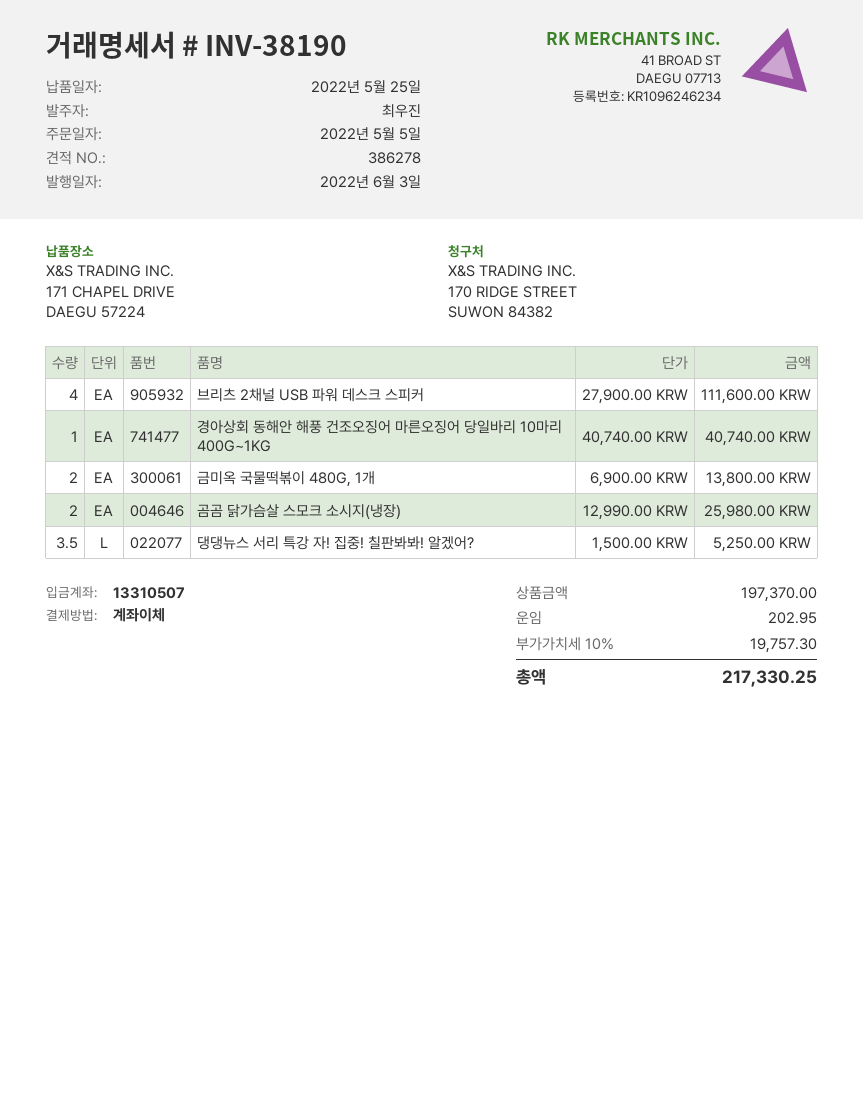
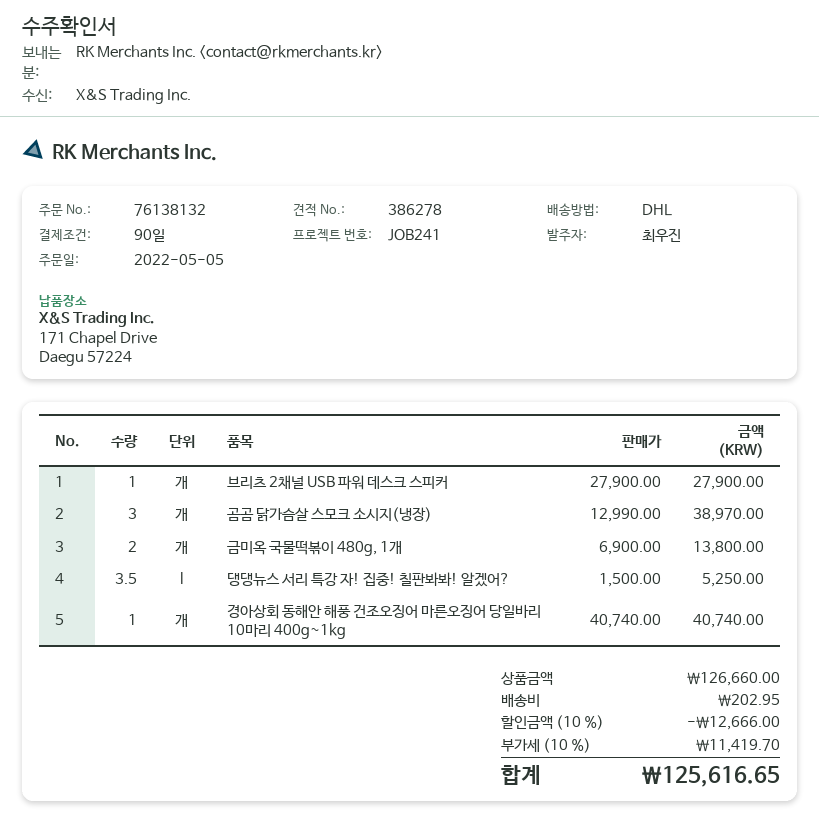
브리츠 2채널 USB 파워 데스크 스피커: 4 x 27900.00 = 111600.00 -> 1 x 27900.00 = 27900.00
곰곰 닭가슴살 스모크 소시지(냉장): 2 x 12990.00 = 25980.00 -> 3 x 12990.00 = 38970.00
subtotal: 197370.00 -> 126660.00
discount: none -> 10% = 12666.00
tax: 10% = 19757.30 -> 10% = 11419.70
total: 217330.25 -> 125616.65

